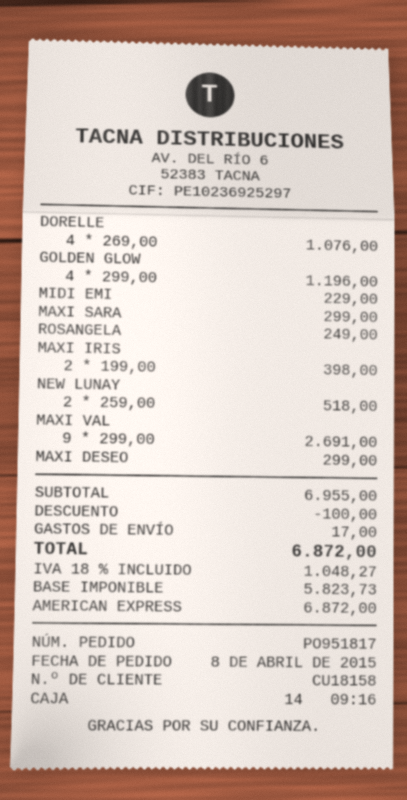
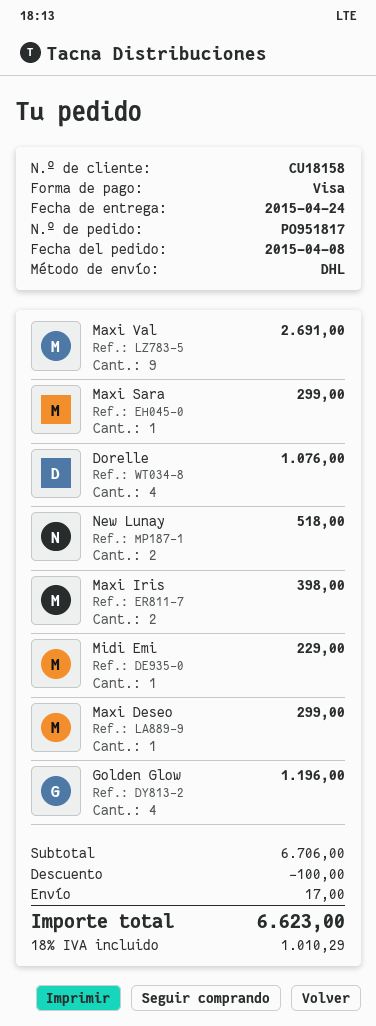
payment method: American Express -> Visa
ROSANGELA: 1 for 249.00 -> none
subtotal: 6955.00 -> 6706.00
tax: 18% = 1048.27 -> 18% = 1010.29
total: 6872.00 -> 6623.00

